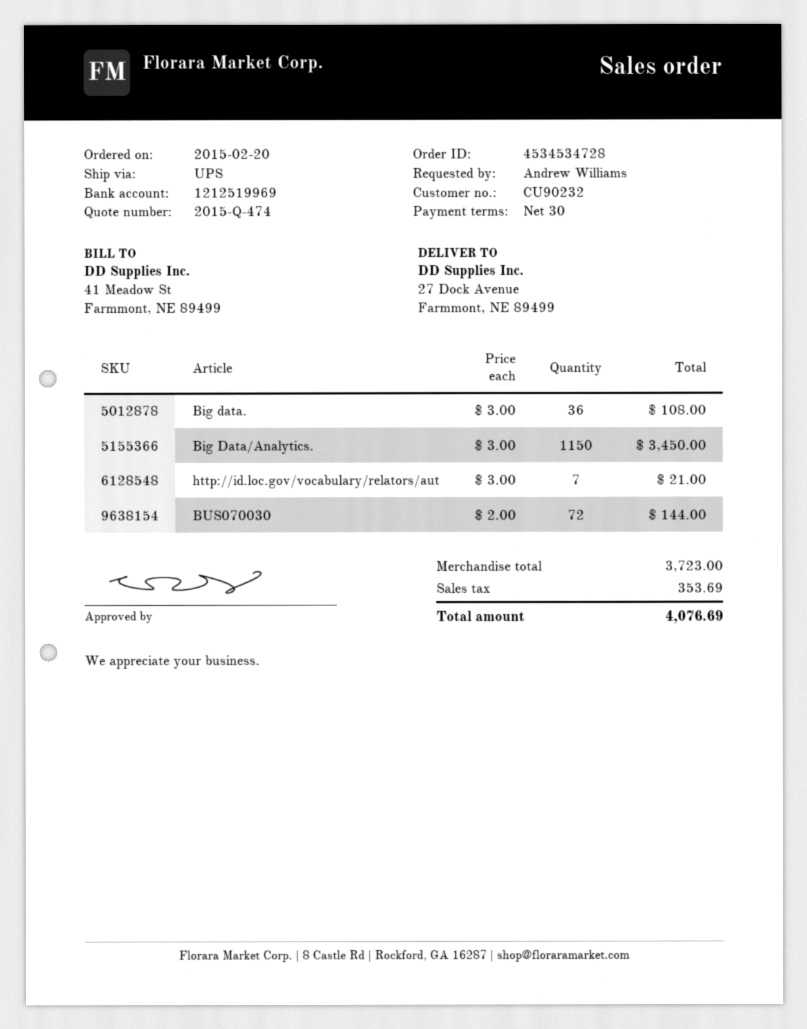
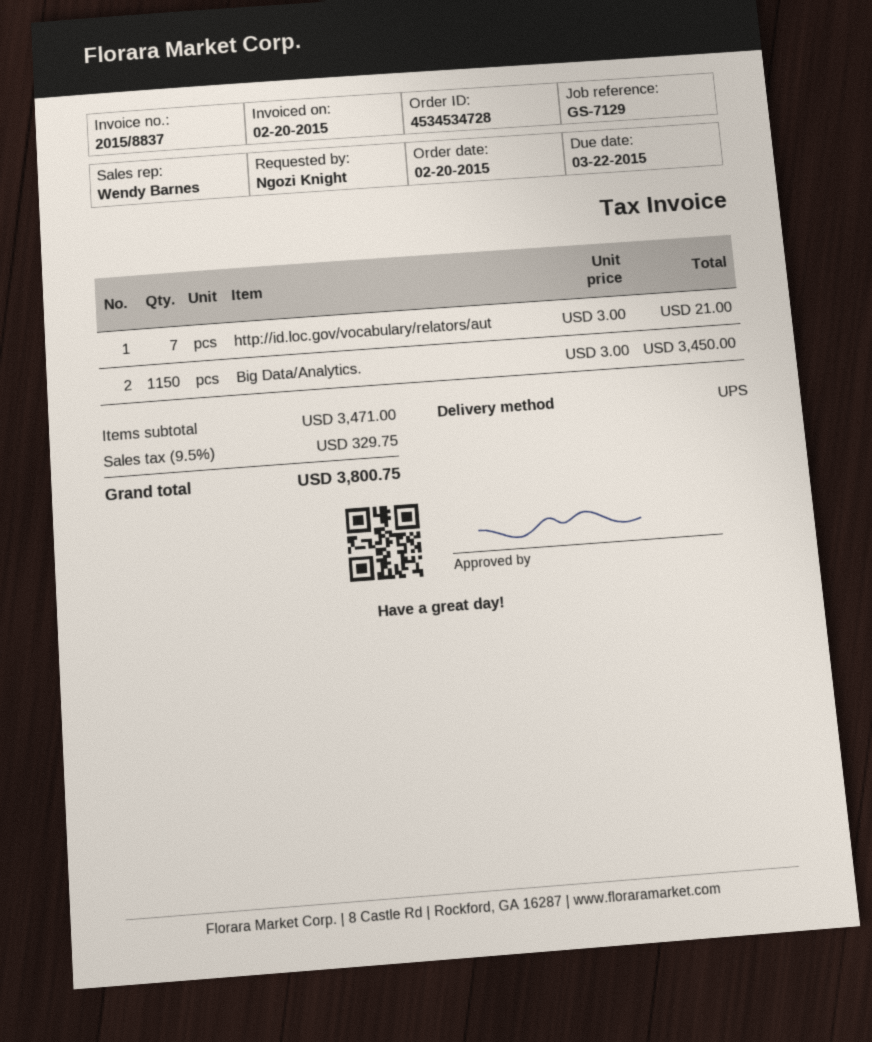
ordered by: Andrew Williams -> Ngozi Knight
Big data.: 36 x 3.00 = 108.00 -> none
BUS070030: 72 x 2.00 = 144.00 -> none
subtotal: 3723.00 -> 3471.00
tax: 353.69 -> 329.75
total: 4076.69 -> 3800.75

